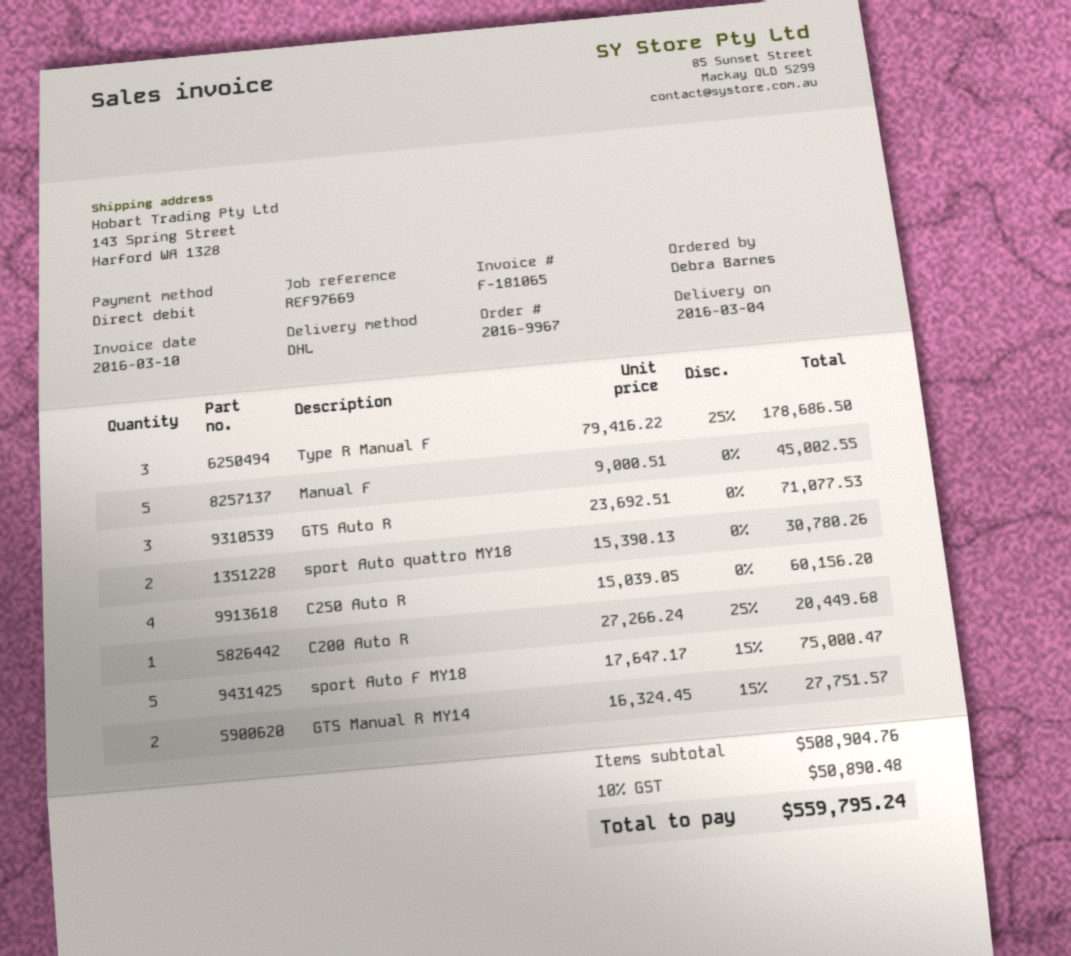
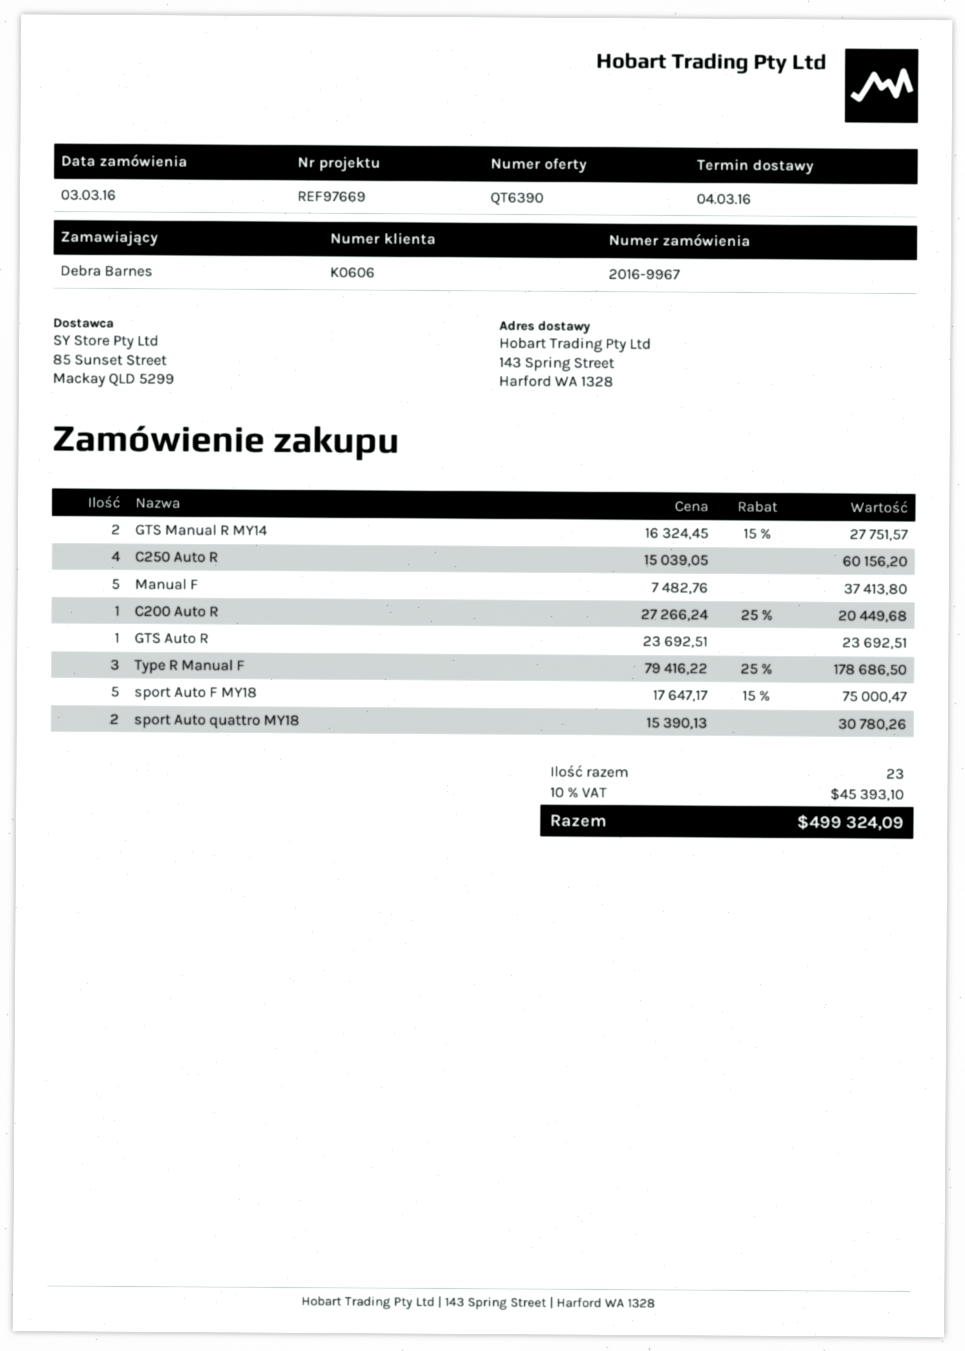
Manual F: 5 x 9000.51 = 45002.55 -> 5 x 7482.76 = 37413.80
GTS Auto R: 3 x 23692.51 = 71077.53 -> 1 x 23692.51 = 23692.51
tax: 10% = 50890.48 -> 10% = 45393.10
total: 559795.24 -> 499324.09

